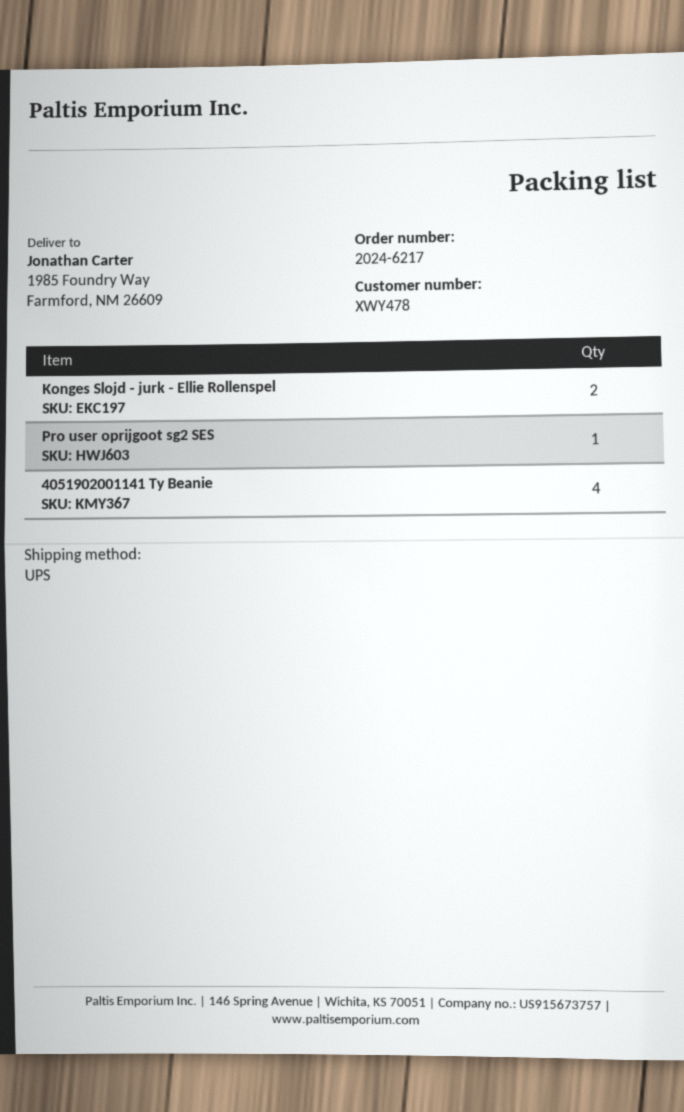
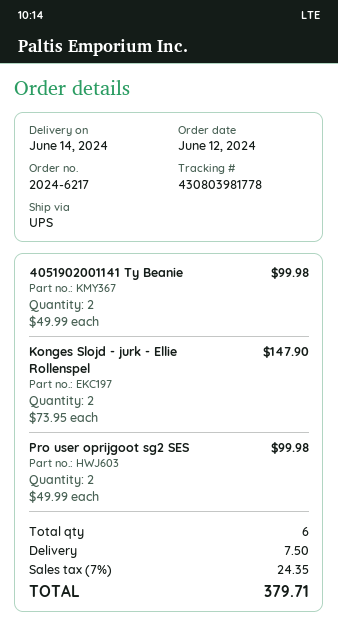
Pro user oprijgoot sg2 SES: 1 -> 2
4051902001141 Ty Beanie: 4 -> 2

